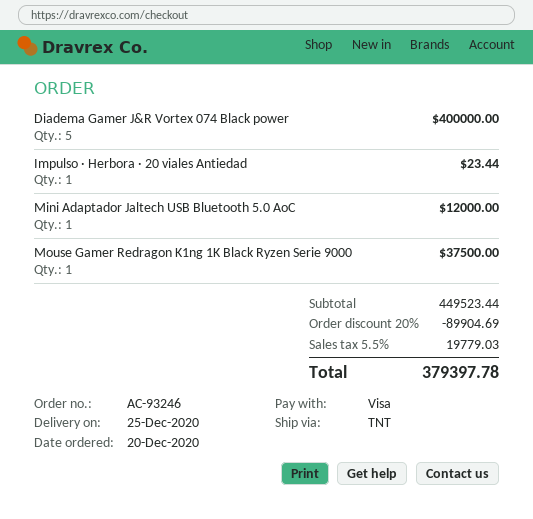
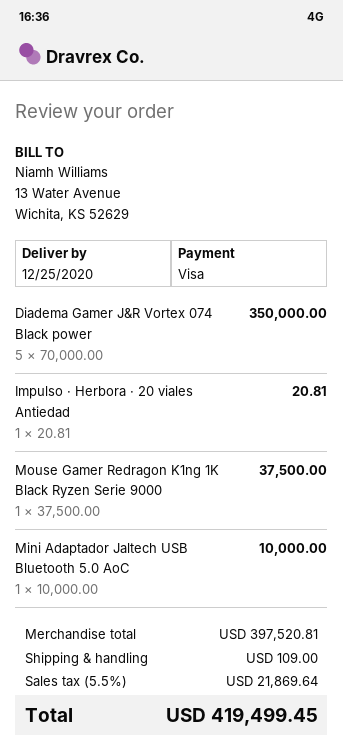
Diadema Gamer J&R Vortex 074 Black power: 5 for 400000.00 -> 5 for 350000.00
Impulso · Herbora · 20 viales Antiedad: 1 for 23.44 -> 1 for 20.81
Mini Adaptador Jaltech USB Bluetooth 5.0 AoC: 1 for 12000.00 -> 1 for 10000.00
subtotal: 449523.44 -> 397520.81
discount: 20% = 89904.69 -> none
shipping: none -> 109.00
tax: 5.5% = 19779.03 -> 5.5% = 21869.64
total: 379397.78 -> 419499.45

